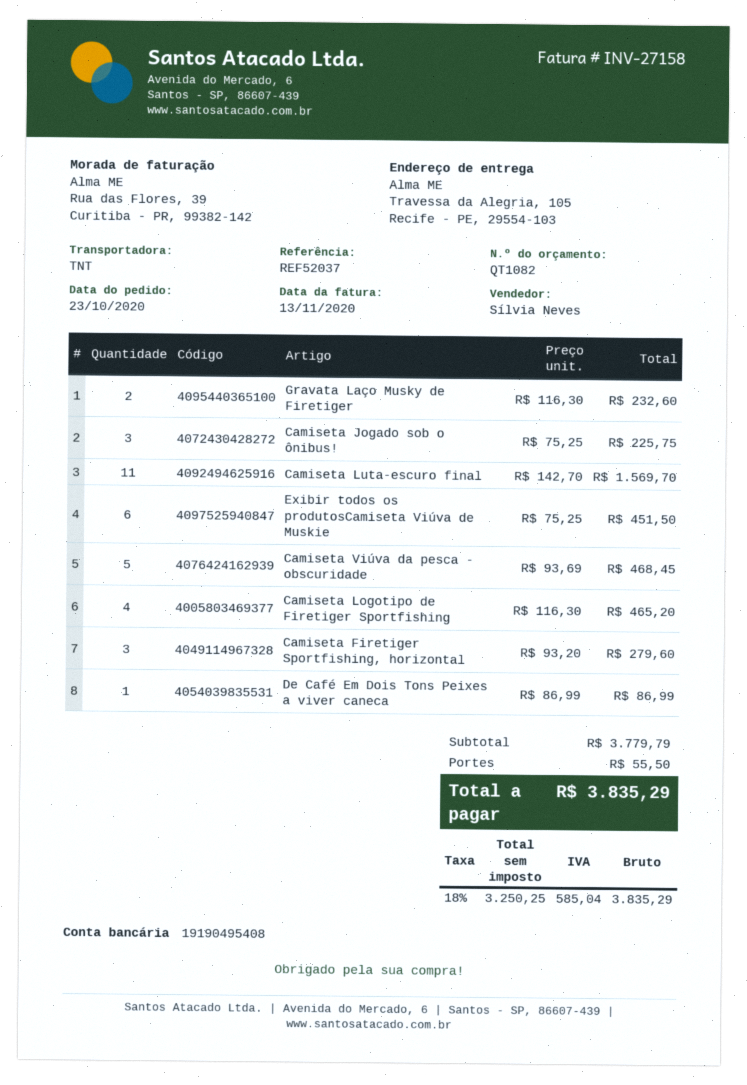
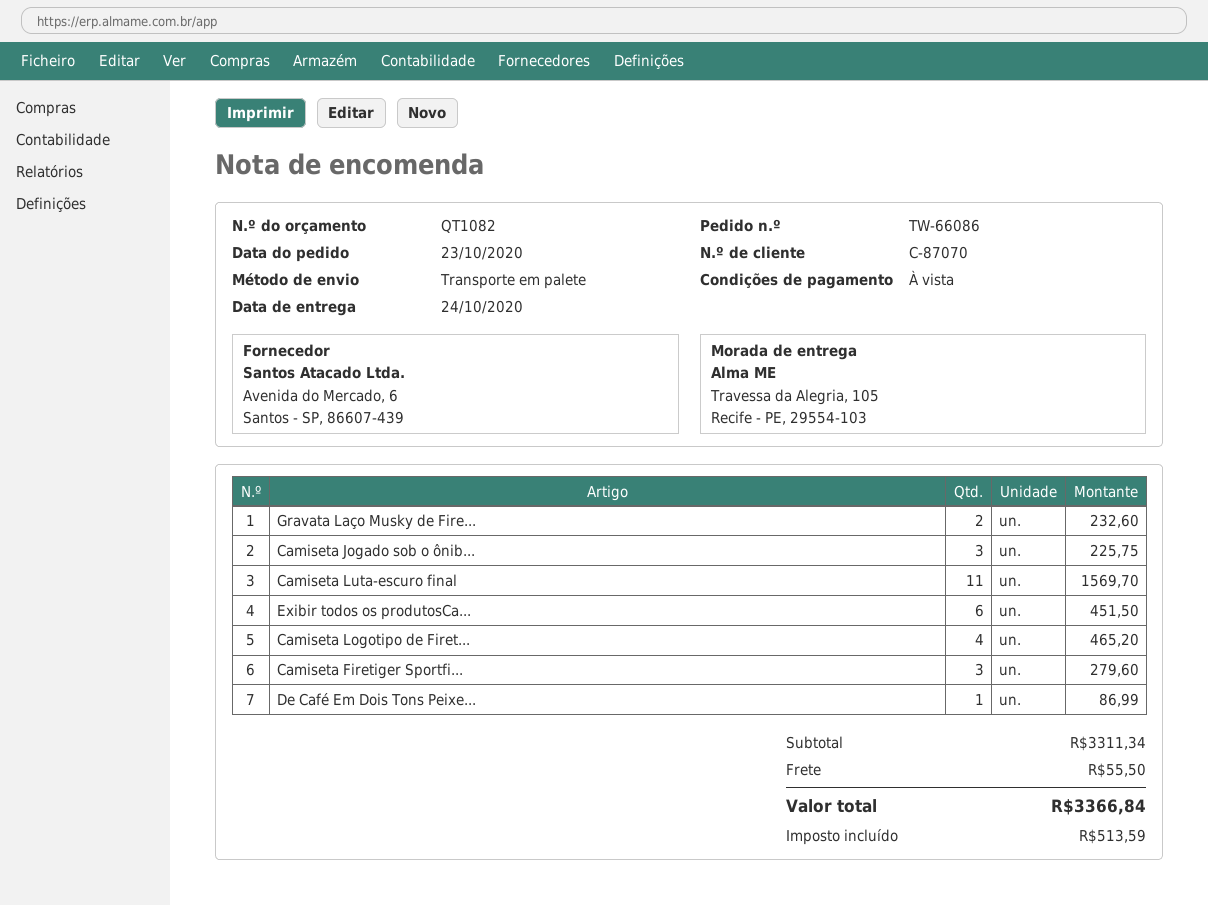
shipping method: TNT -> pallet freight
Camiseta Viúva da pesca - obscuridade: 5 for 468.45 -> none
subtotal: 3779.79 -> 3311.34
tax: 585.04 -> 513.59
total: 3835.29 -> 3366.84

